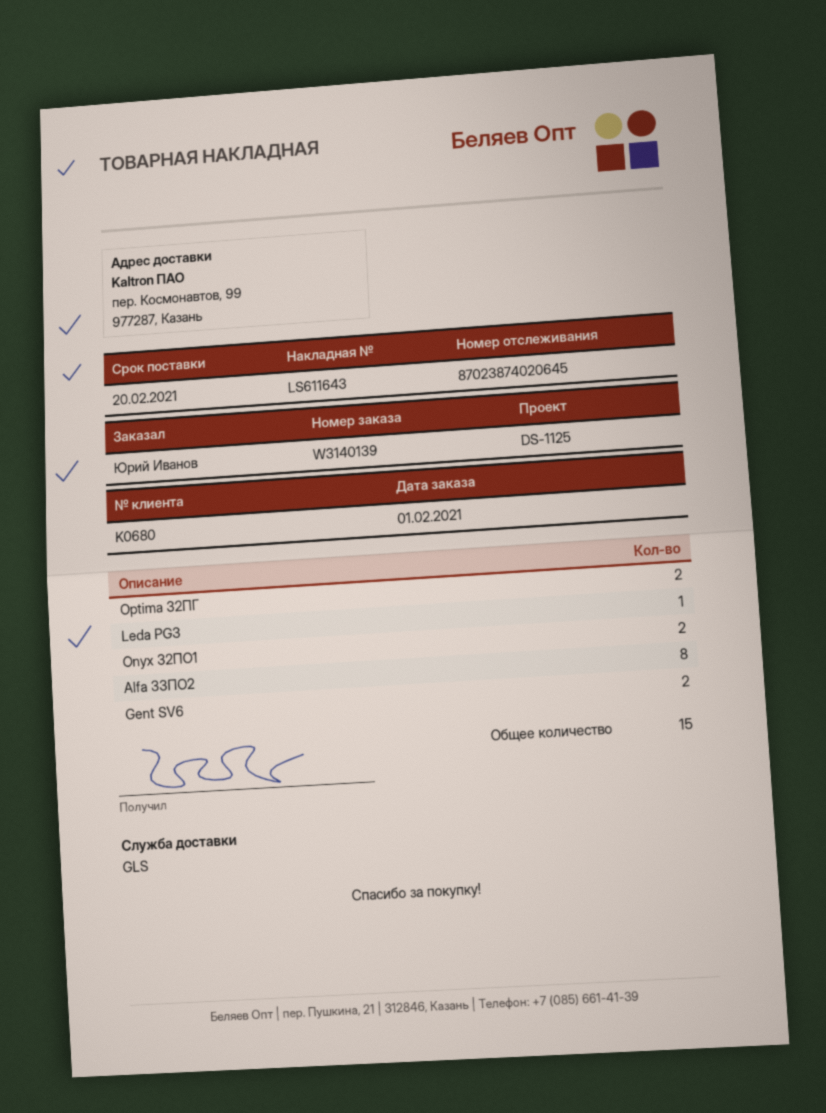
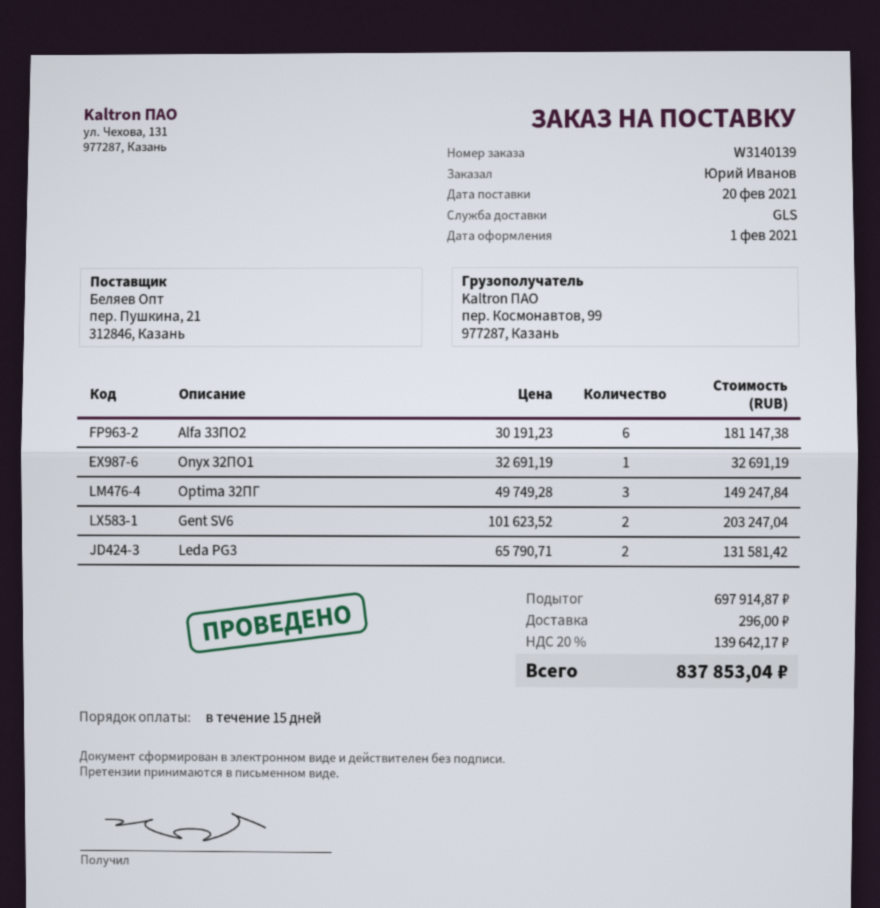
Optima 32ПГ: 2 -> 3
Leda PG3: 1 -> 2
Onyx 32ПО1: 2 -> 1
Alfa 33ПО2: 8 -> 6

